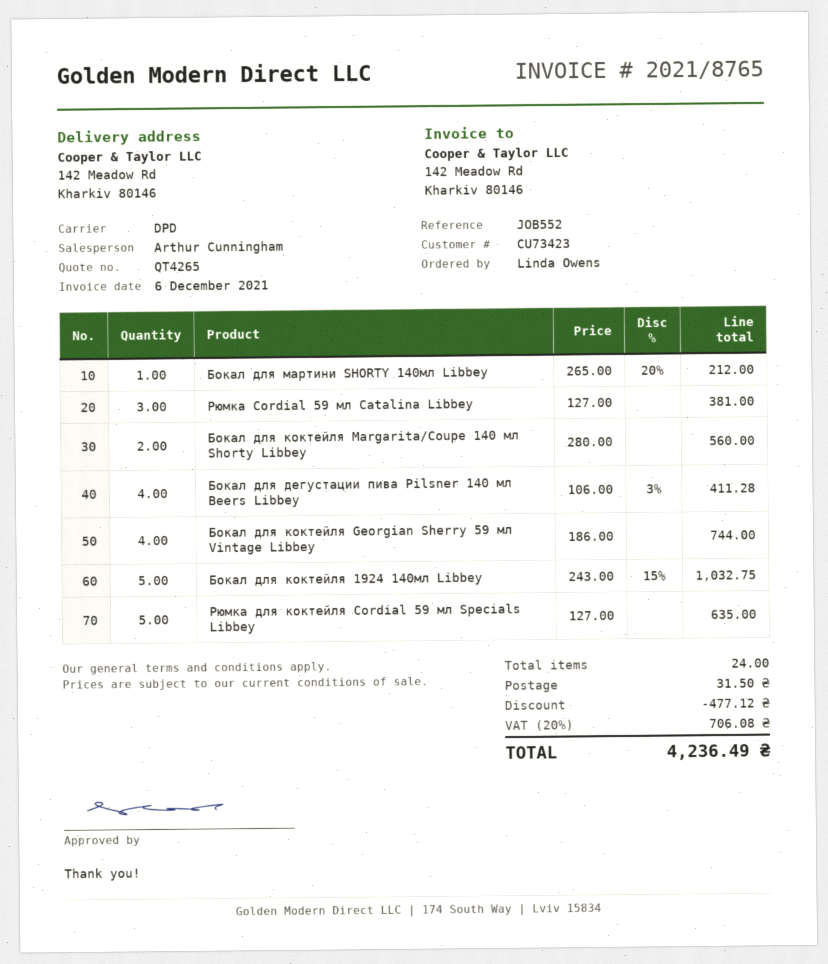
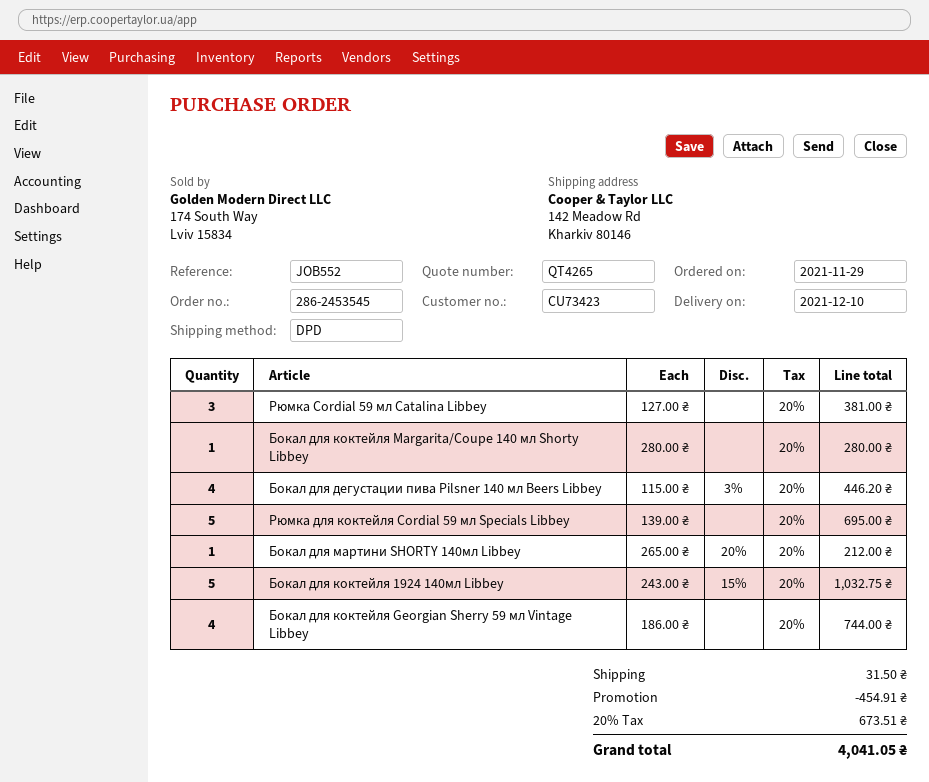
Бокал для коктейля Margarita/Coupe 140 мл Shorty Libbey: 2 x 280.00 = 560.00 -> 1 x 280.00 = 280.00
Бокал для дегустации пива Pilsner 140 мл Beers Libbey: 4 x 106.00 - 3% = 411.28 -> 4 x 115.00 - 3% = 446.20
Рюмка для коктейля Cordial 59 мл Specials Libbey: 5 x 127.00 = 635.00 -> 5 x 139.00 = 695.00
discount: 477.12 -> 454.91
tax: 20% = 706.08 -> 20% = 673.51
total: 4236.49 -> 4041.05

